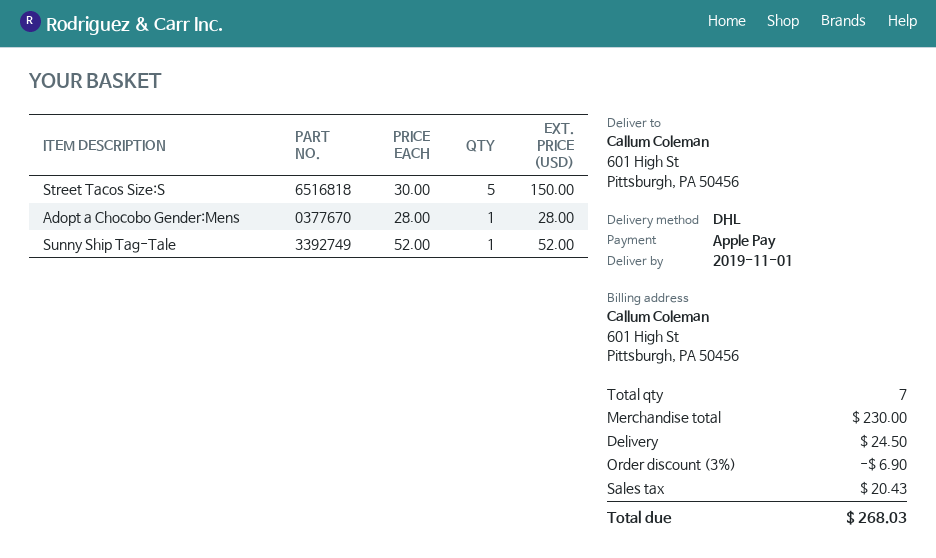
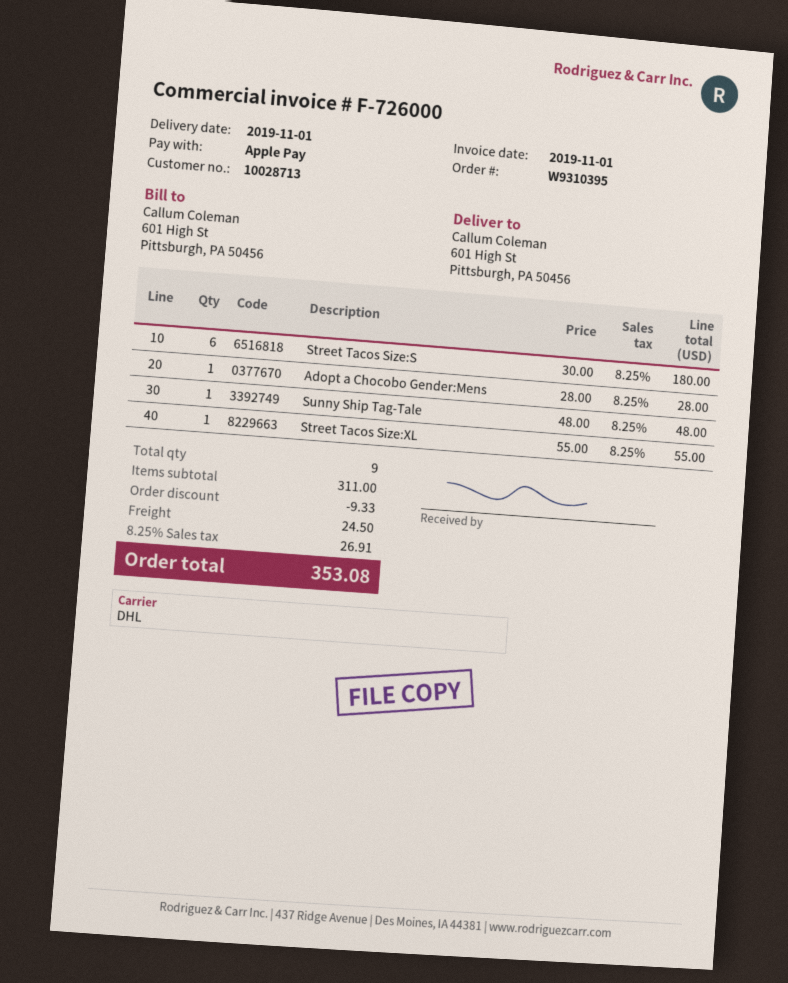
Street Tacos Size:S: 5 x 30.00 = 150.00 -> 6 x 30.00 = 180.00
Sunny Ship Tag-Tale: 1 x 52.00 = 52.00 -> 1 x 48.00 = 48.00
Street Tacos Size:XL: none -> 1 x 55.00 = 55.00
total quantity: 7 -> 9
subtotal: 230.00 -> 311.00
discount: 6.90 -> 9.33
tax: 20.43 -> 26.91
total: 268.03 -> 353.08

